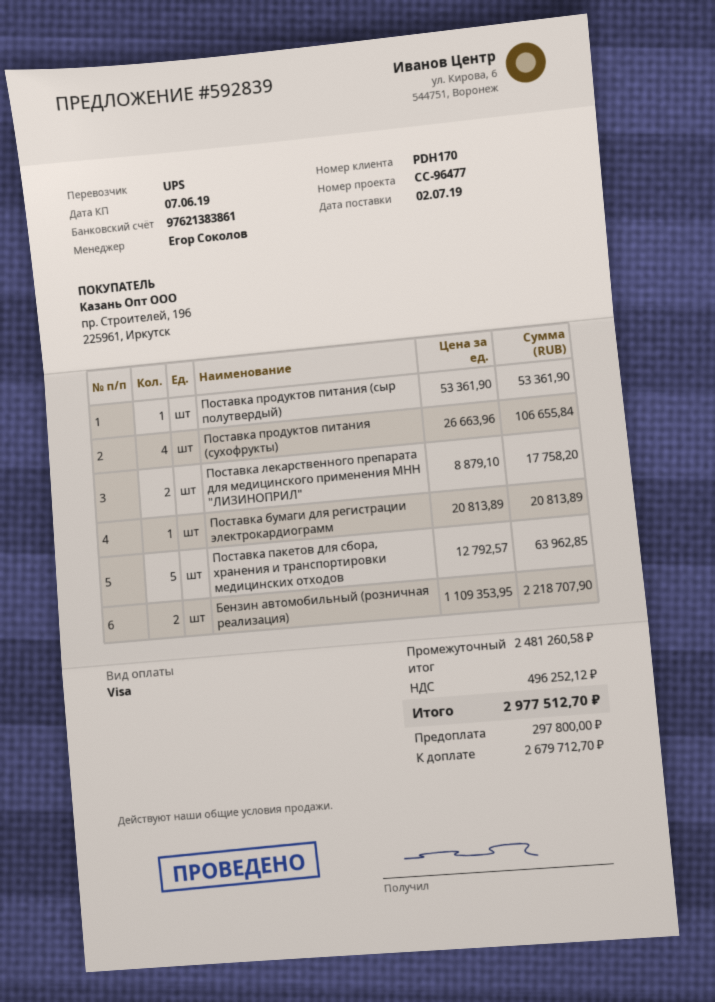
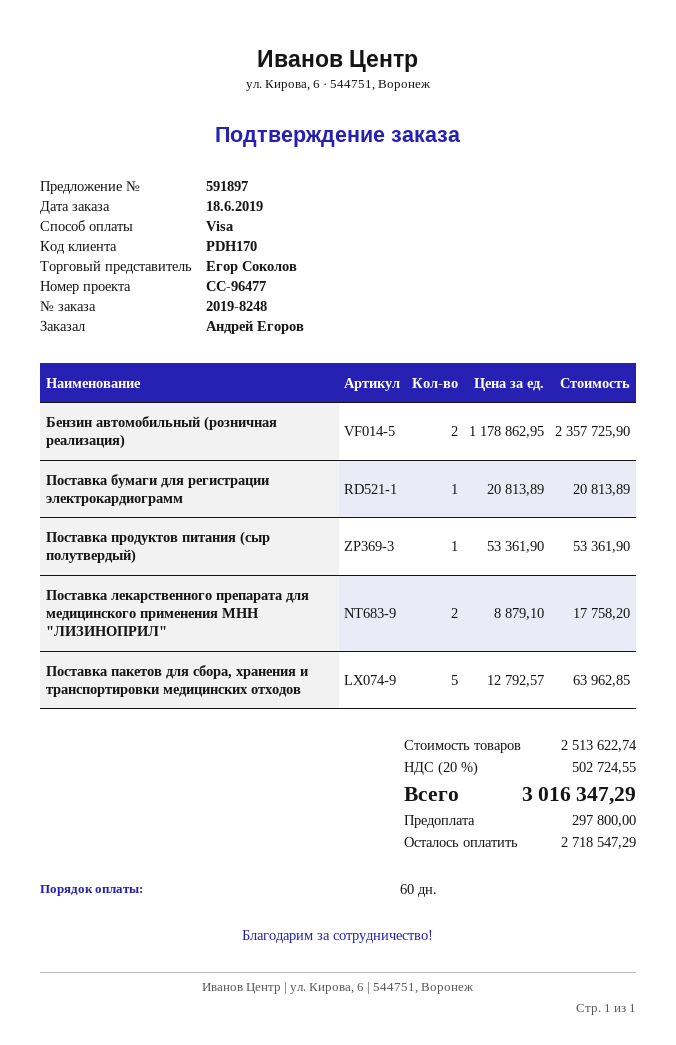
quote number: 592839 -> 591897
Поставка продуктов питания (сухофрукты): 4 x 26663.96 = 106655.84 -> none
Бензин автомобильный (розничная реализация): 2 x 1109353.95 = 2218707.90 -> 2 x 1178862.95 = 2357725.90
subtotal: 2481260.58 -> 2513622.74
tax: 496252.12 -> 502724.55
total: 2977512.70 -> 3016347.29
balance: 2679712.70 -> 2718547.29

